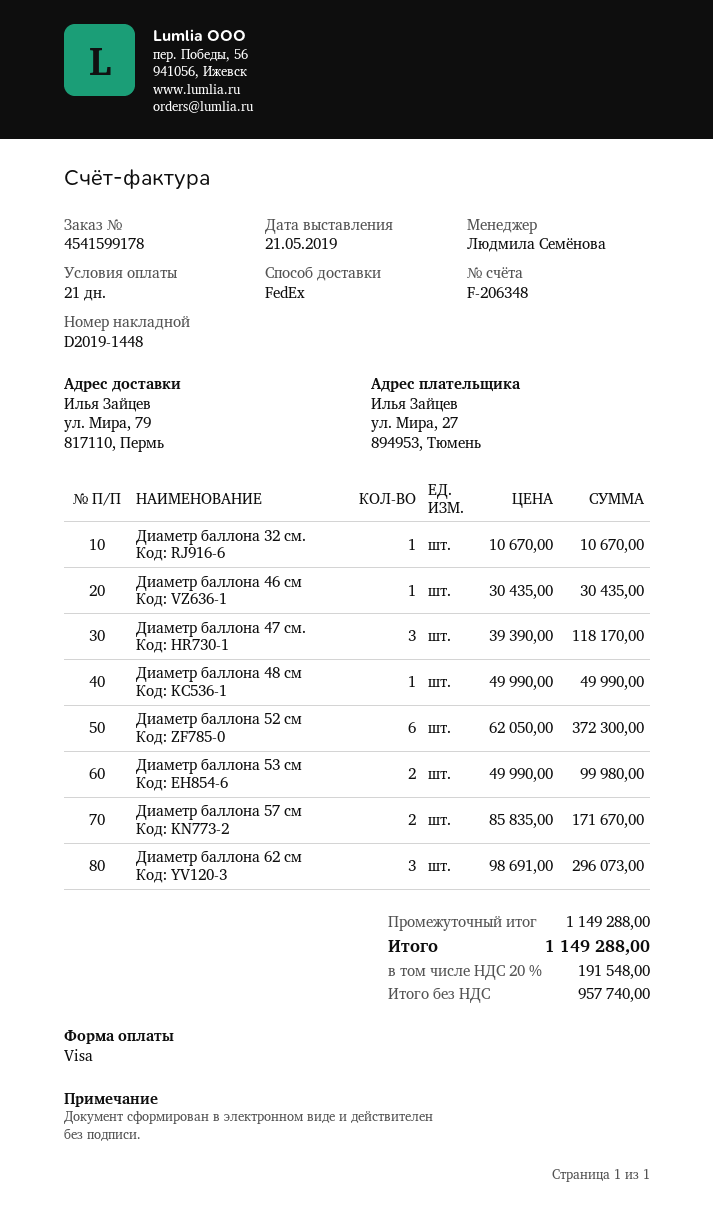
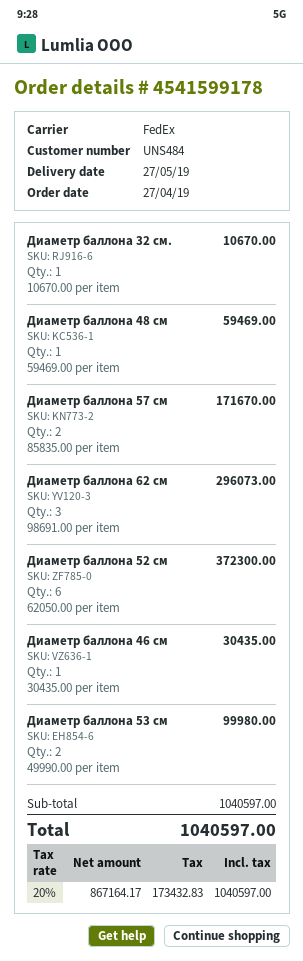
Диаметр баллона 47 см.: 3 x 39390.00 = 118170.00 -> none
Диаметр баллона 48 см: 1 x 49990.00 = 49990.00 -> 1 x 59469.00 = 59469.00
subtotal: 1149288.00 -> 1040597.00
net: 957740.00 -> 867164.17
tax: 20% = 191548.00 -> 20% = 173432.83
total: 1149288.00 -> 1040597.00

